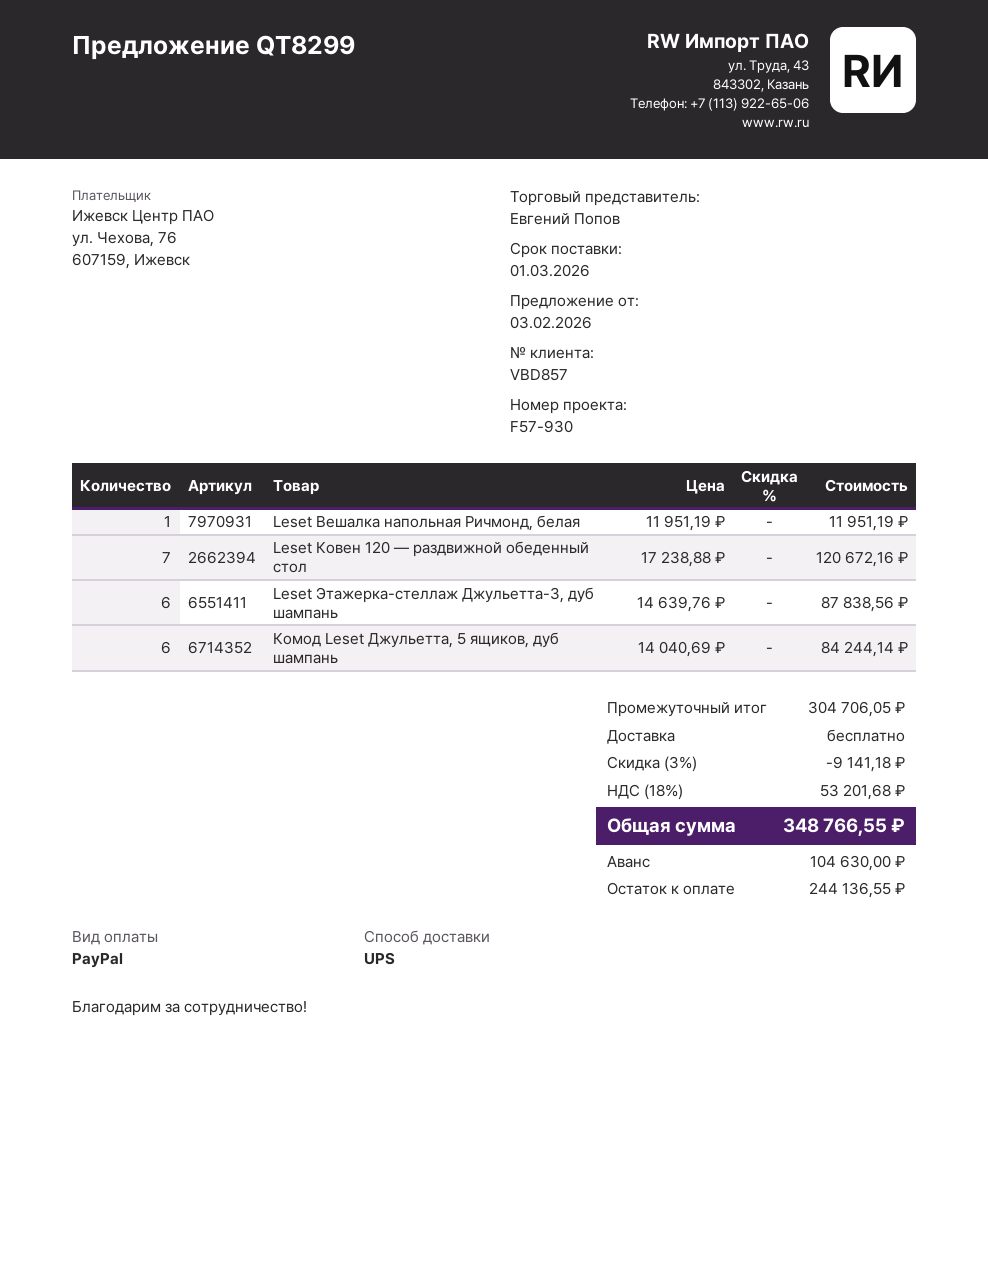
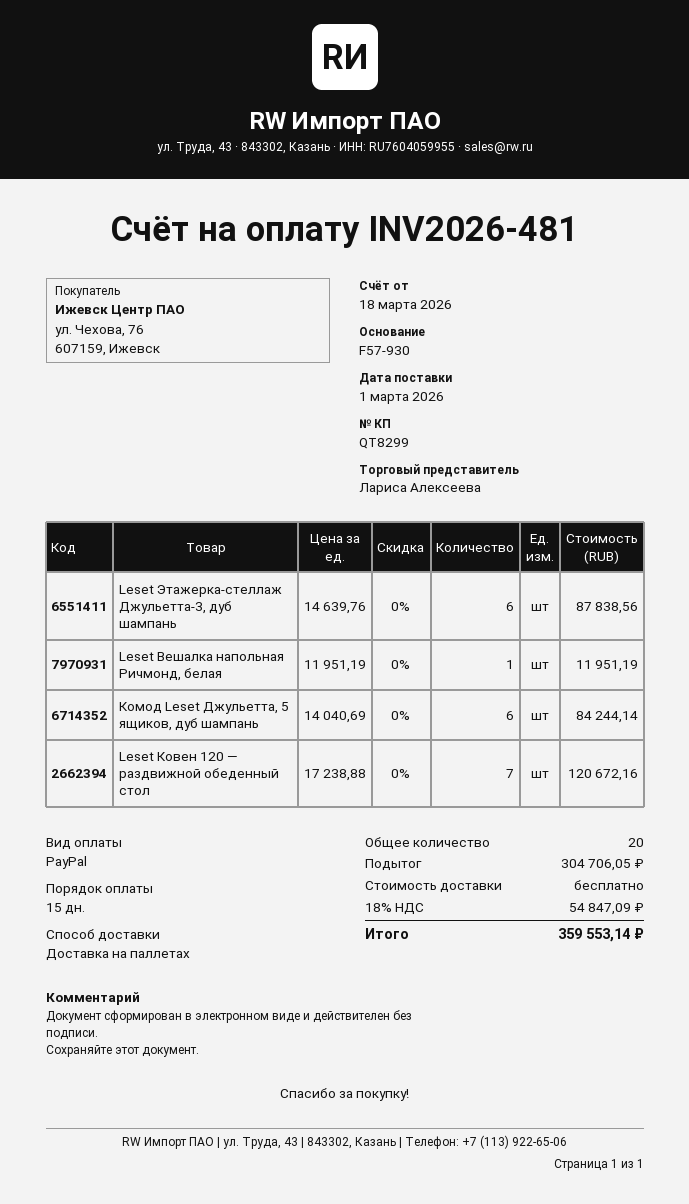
sales rep: Евгений Попов -> Лариса Алексеева
shipping method: UPS -> pallet freight
discount: 3% = 9141.18 -> none
tax: 18% = 53201.68 -> 18% = 54847.09
total: 348766.55 -> 359553.14

